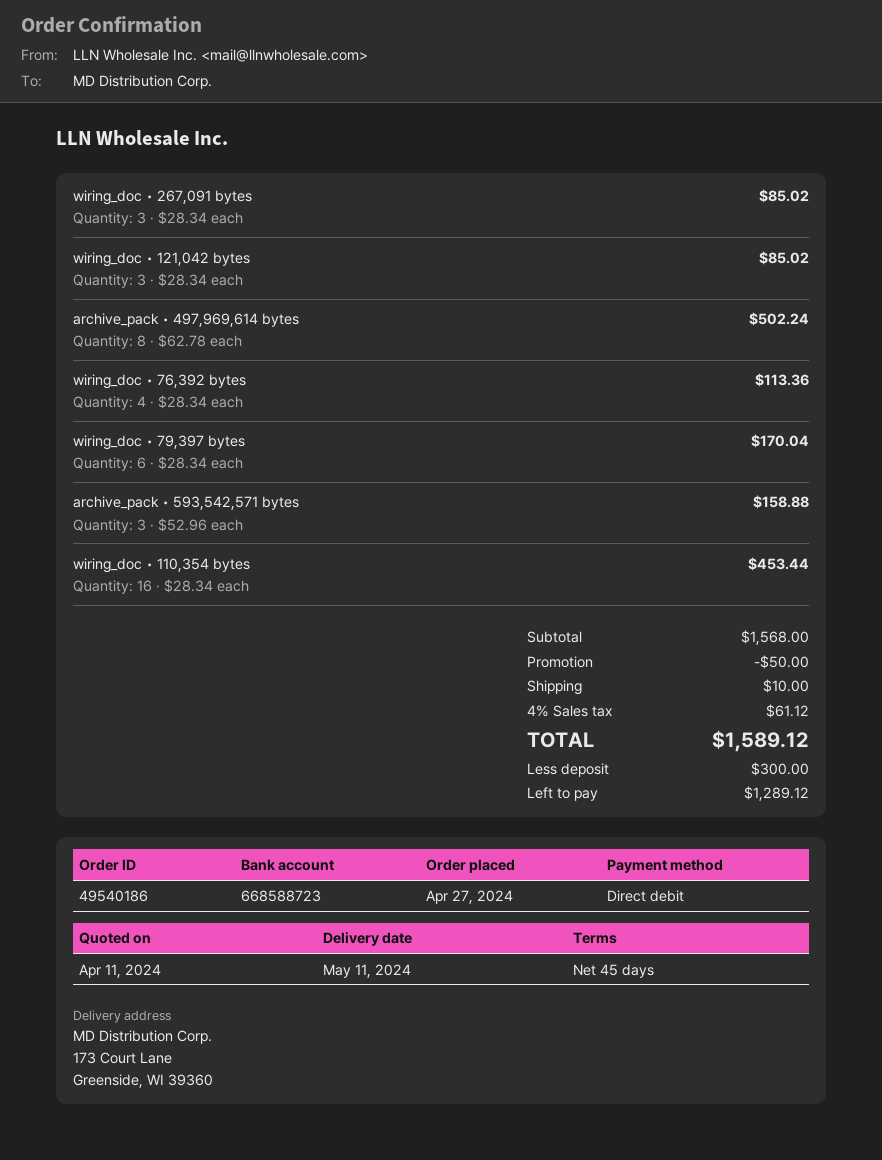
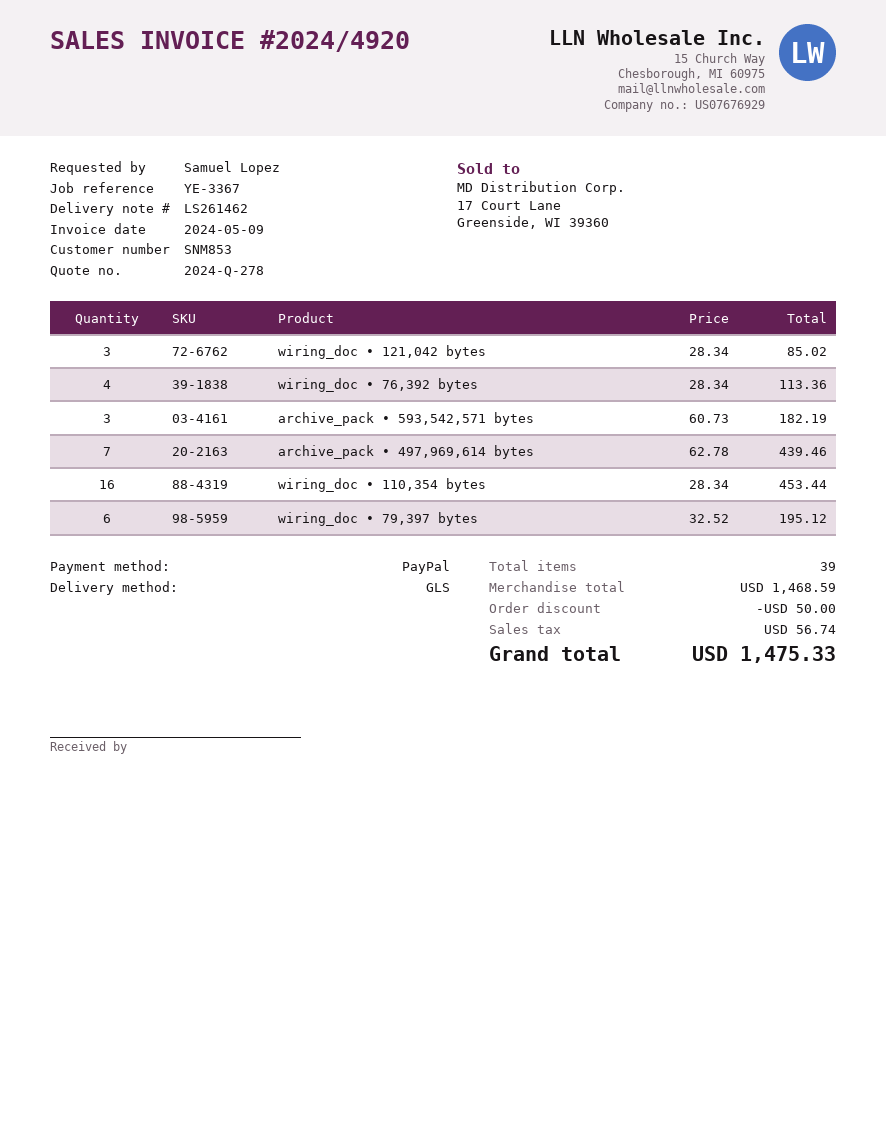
payment method: direct debit -> PayPal
wiring_doc • 267,091 bytes: 3 x 28.34 = 85.02 -> none
archive_pack • 497,969,614 bytes: 8 x 62.78 = 502.24 -> 7 x 62.78 = 439.46
wiring_doc • 79,397 bytes: 6 x 28.34 = 170.04 -> 6 x 32.52 = 195.12
archive_pack • 593,542,571 bytes: 3 x 52.96 = 158.88 -> 3 x 60.73 = 182.19
subtotal: 1568.00 -> 1468.59
shipping: 10.00 -> none
tax: 61.12 -> 56.74
total: 1589.12 -> 1475.33

